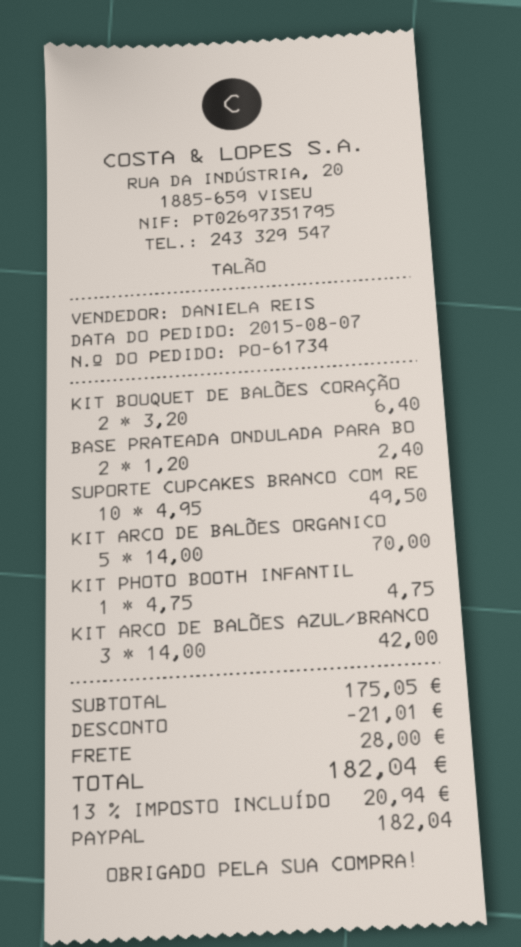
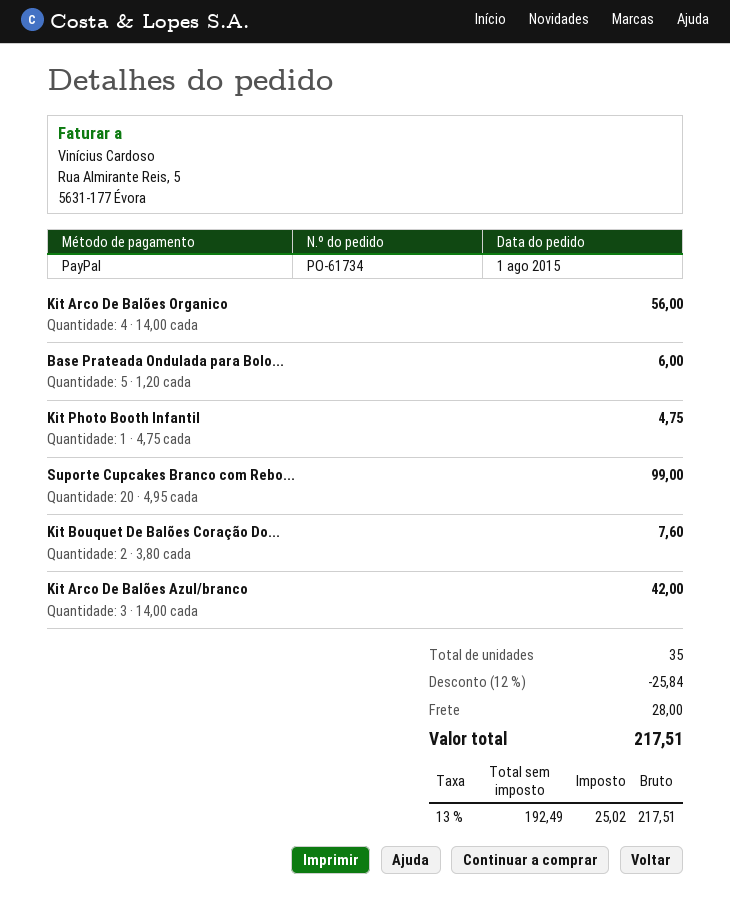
order date: 2015-08-07 -> 2015-08-01
KIT BOUQUET DE BALÕES CORAÇÃO: 2 x 3.20 = 6.40 -> 2 x 3.80 = 7.60
BASE PRATEADA ONDULADA PARA BO: 2 x 1.20 = 2.40 -> 5 x 1.20 = 6.00
SUPORTE CUPCAKES BRANCO COM RE: 10 x 4.95 = 49.50 -> 20 x 4.95 = 99.00
KIT ARCO DE BALÕES ORGANICO: 5 x 14.00 = 70.00 -> 4 x 14.00 = 56.00
discount: 21.01 -> 25.84
tax: 13% = 20.94 -> 13% = 25.02
total: 182.04 -> 217.51

